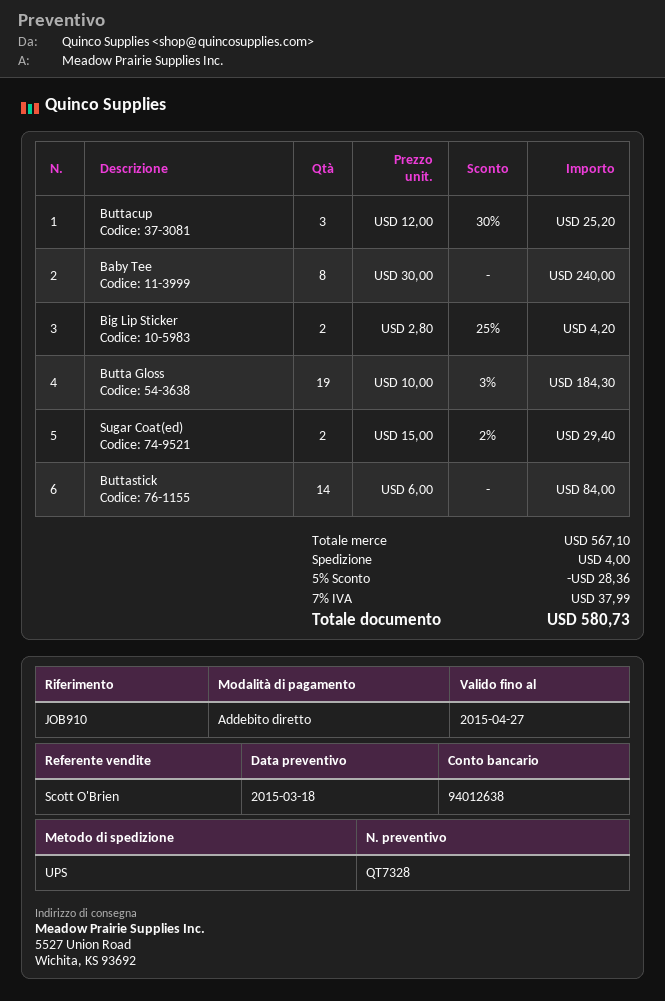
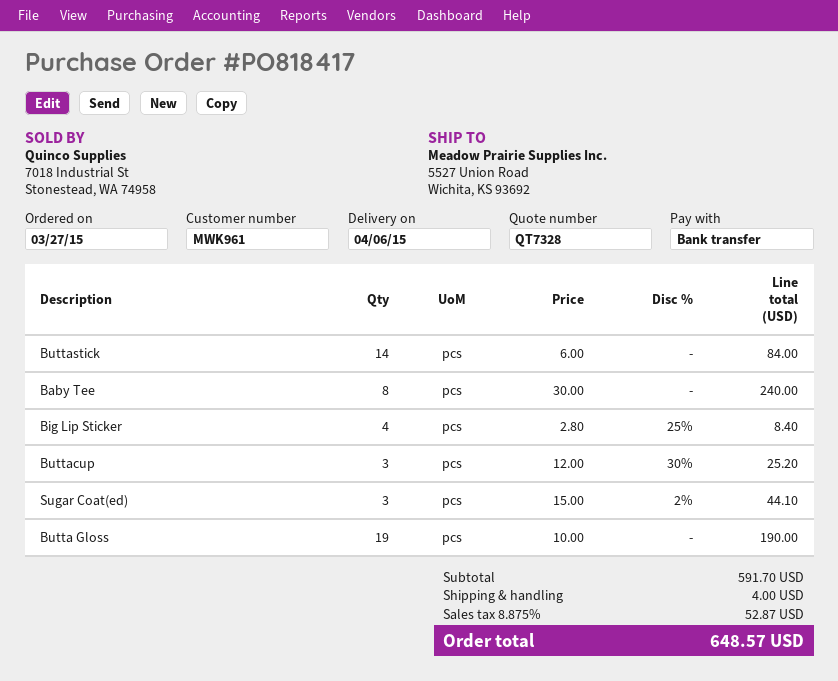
payment method: direct debit -> bank transfer
Big Lip Sticker: 2 x 2.80 - 25% = 4.20 -> 4 x 2.80 - 25% = 8.40
Butta Gloss: 19 x 10.00 - 3% = 184.30 -> 19 x 10.00 = 190.00
Sugar Coat(ed): 2 x 15.00 - 2% = 29.40 -> 3 x 15.00 - 2% = 44.10
subtotal: 567.10 -> 591.70
discount: 5% = 28.36 -> none
tax: 7% = 37.99 -> 8.875% = 52.87
total: 580.73 -> 648.57

